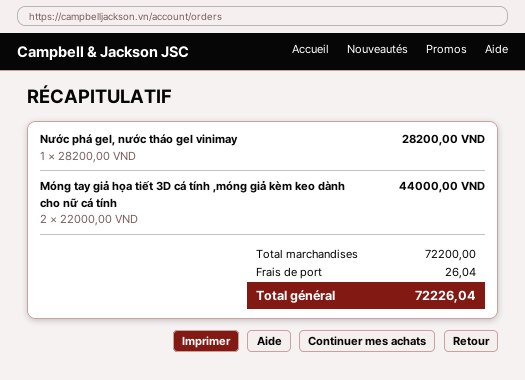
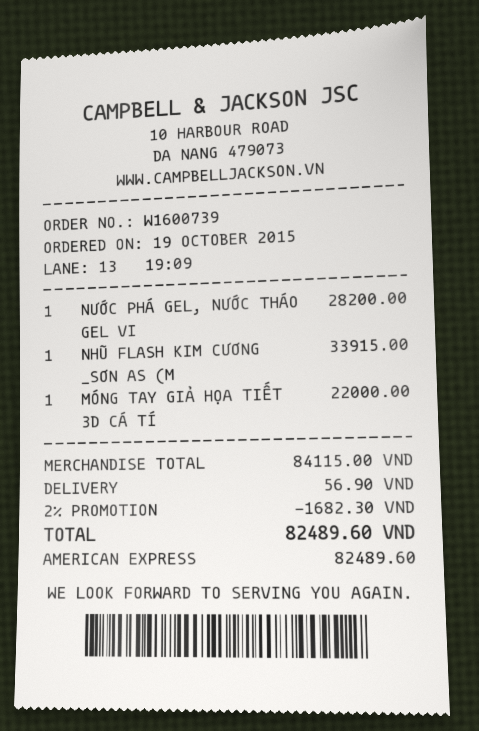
Móng tay giả họa tiết 3D cá tính ,móng giả kèm keo dành cho nữ cá tính: 2 x 22000.00 = 44000.00 -> 1 x 22000.00 = 22000.00
NHŨ FLASH KIM CƯƠNG _SƠN AS (M: none -> 1 x 33915.00 = 33915.00
subtotal: 72200.00 -> 84115.00
discount: none -> 2% = 1682.30
shipping: 26.04 -> 56.90
total: 72226.04 -> 82489.60

